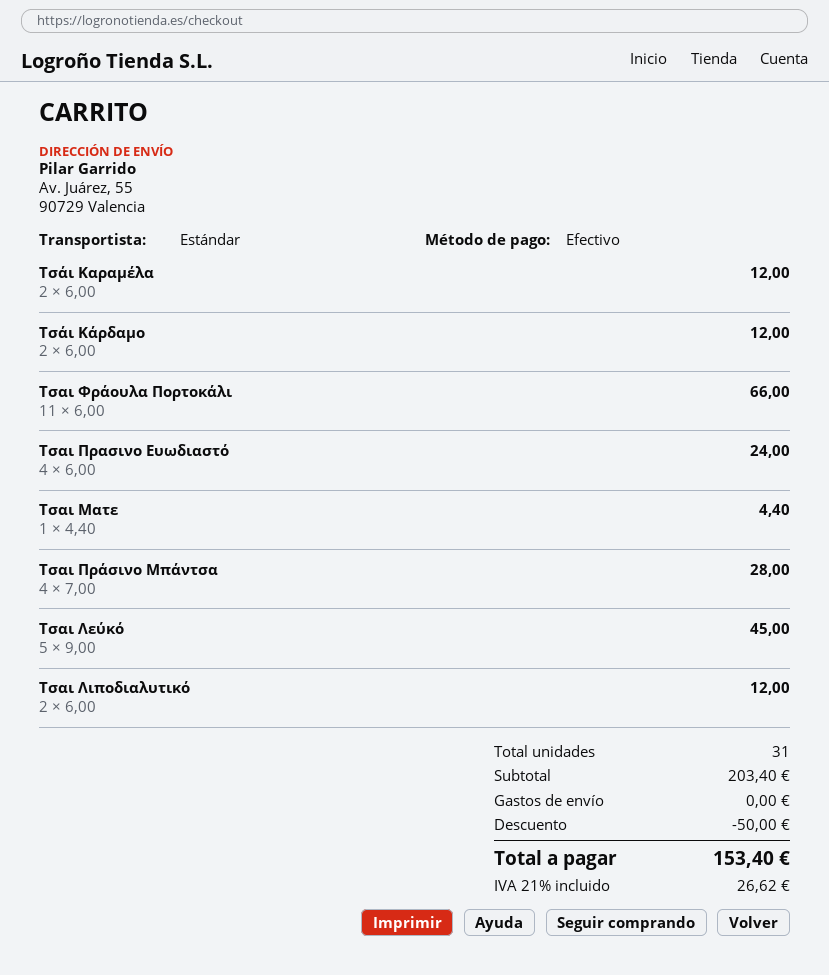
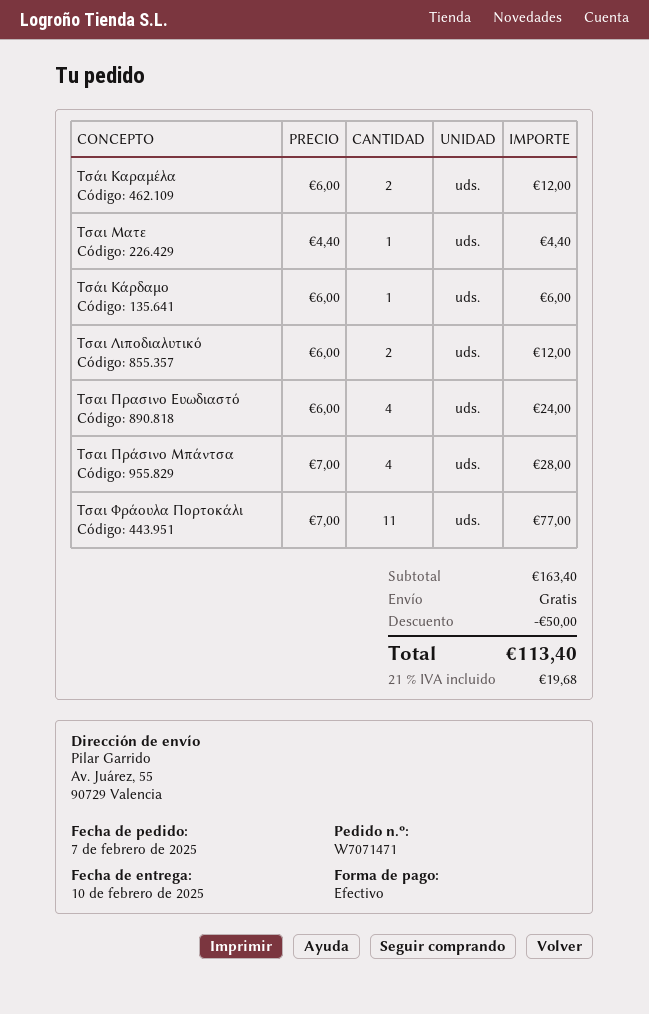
Τσάι Κάρδαμο: 2 x 6.00 = 12.00 -> 1 x 6.00 = 6.00
Τσαι Φράουλα Πορτοκάλι: 11 x 6.00 = 66.00 -> 11 x 7.00 = 77.00
Τσαι Λεύκό: 5 x 9.00 = 45.00 -> none
subtotal: 203.40 -> 163.40
tax: 21% = 26.62 -> 21% = 19.68
total: 153.40 -> 113.40

